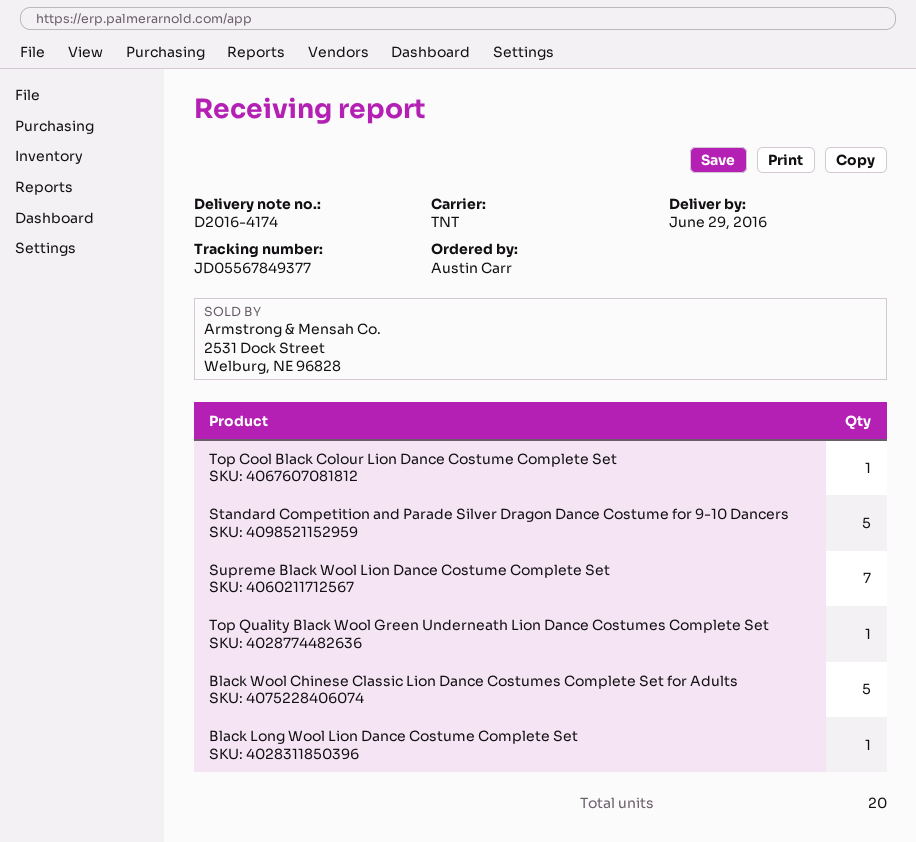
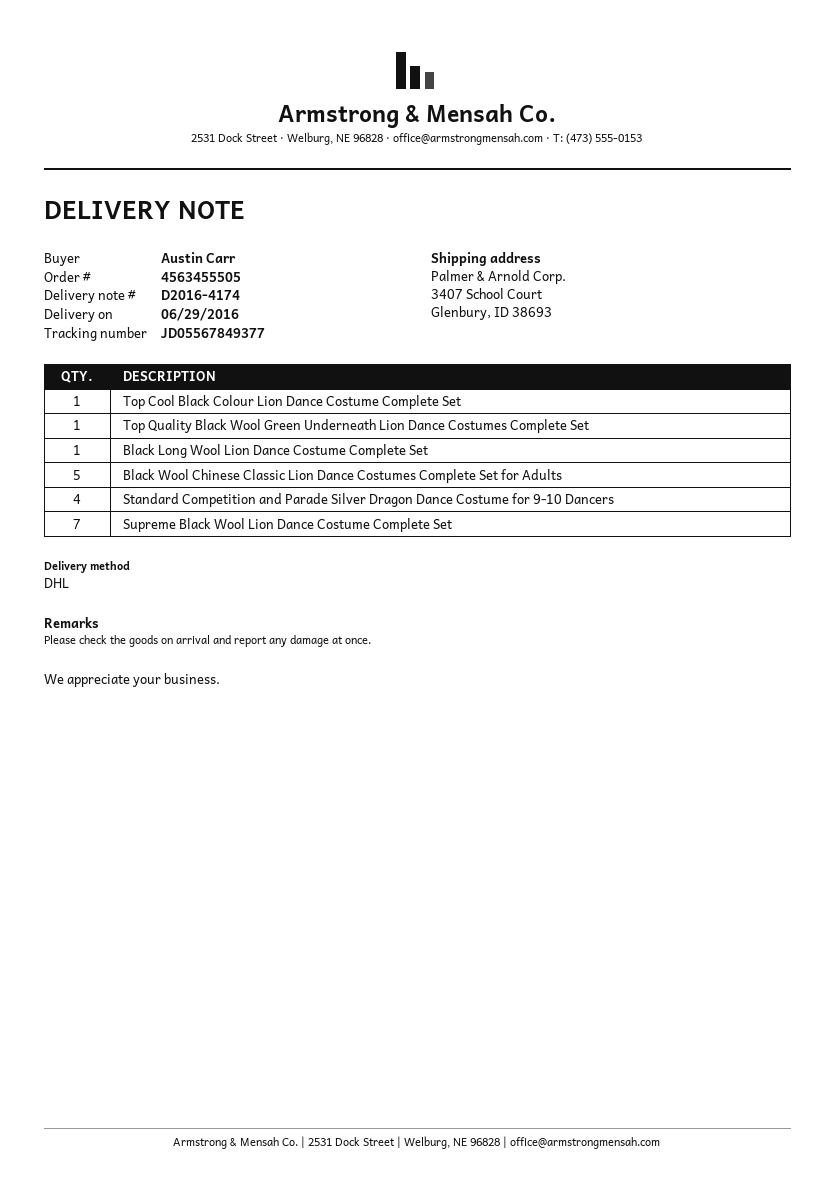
shipping method: TNT -> DHL
Standard Competition and Parade Silver Dragon Dance Costume for 9-10 Dancers: 5 -> 4

